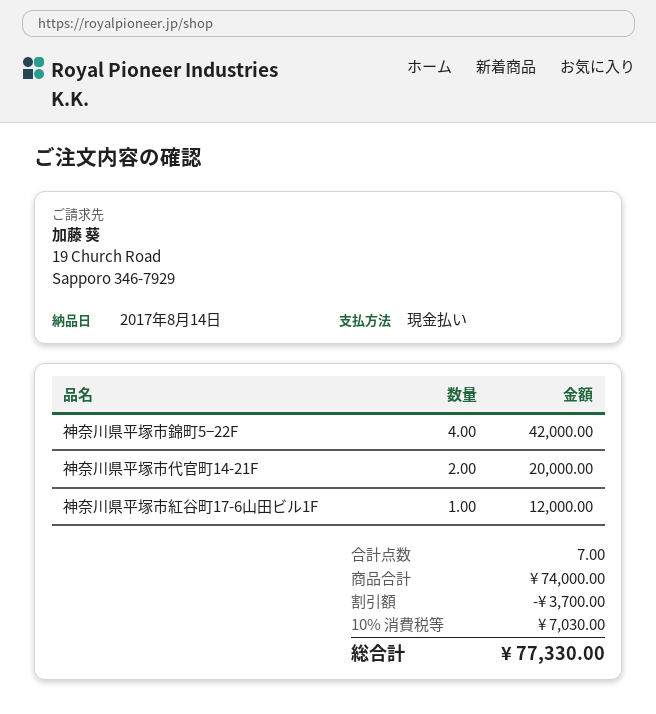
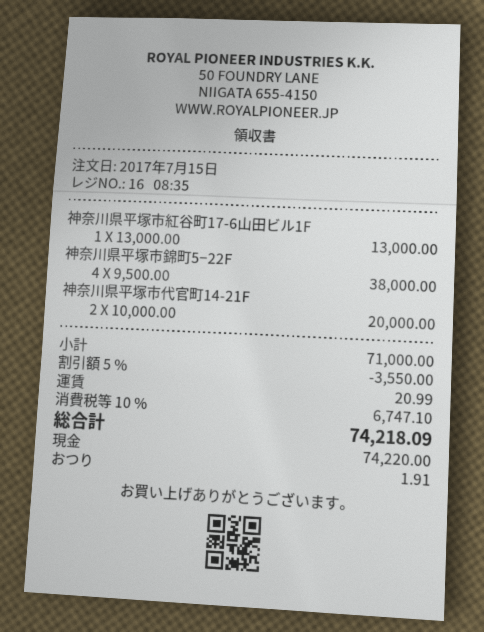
神奈川県平塚市錦町5−22F: 4 for 42000.00 -> 4 for 38000.00
神奈川県平塚市紅谷町17-6山田ビル1F: 1 for 12000.00 -> 1 for 13000.00
subtotal: 74000.00 -> 71000.00
discount: 3700.00 -> 3550.00
shipping: none -> 20.99
tax: 10% = 7030.00 -> 10% = 6747.10
total: 77330.00 -> 74218.09

